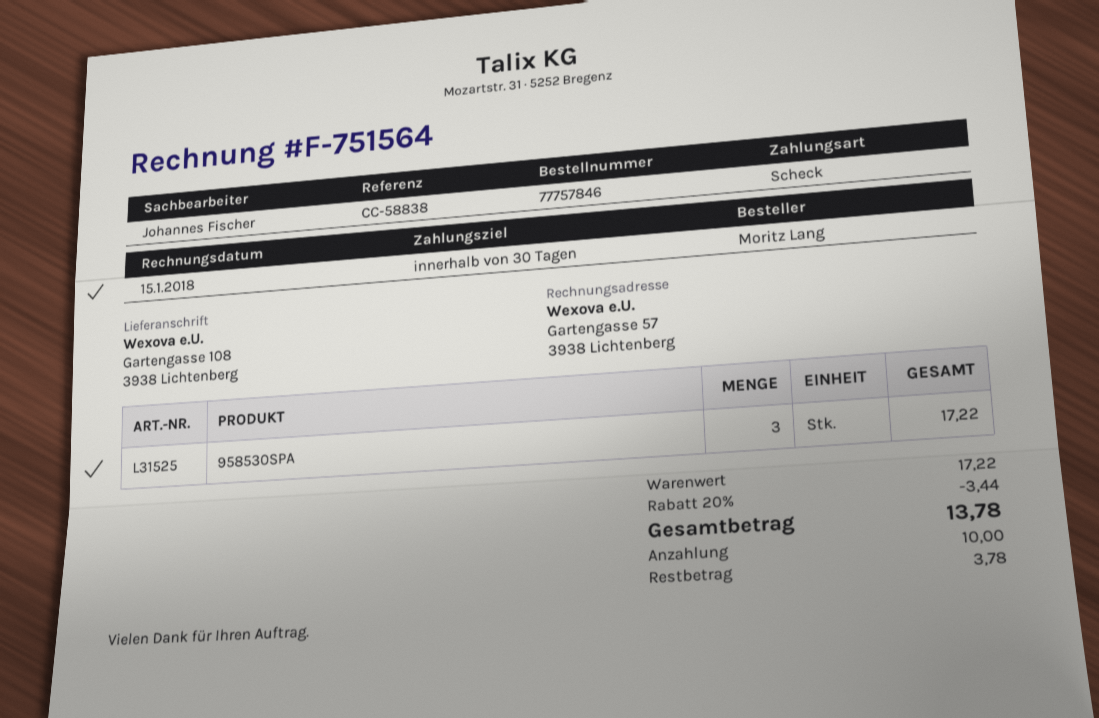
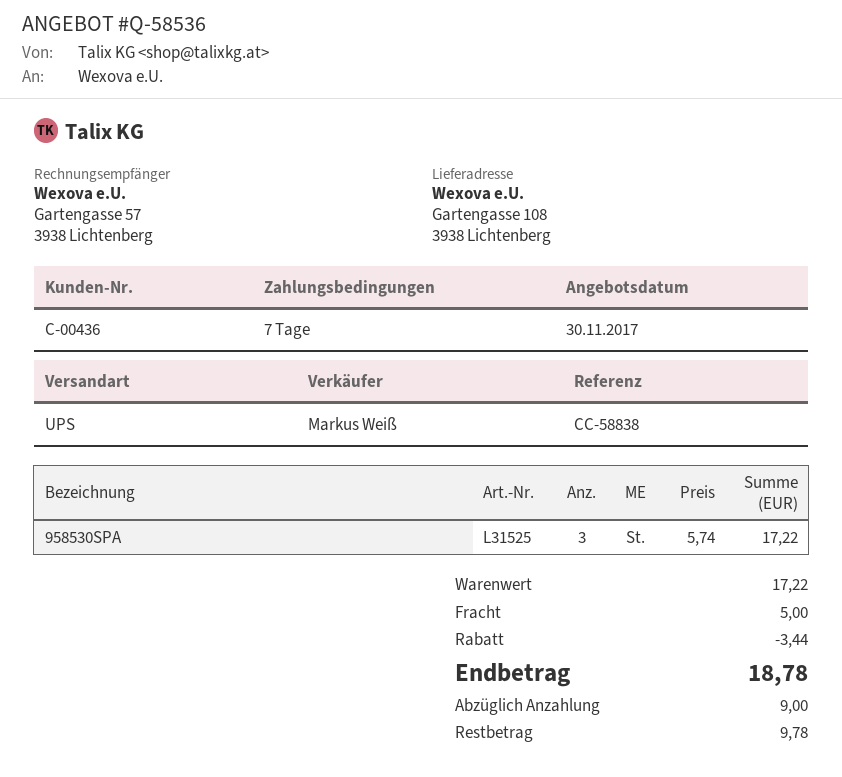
payment terms: 30 days -> 7 days
sales rep: Johannes Fischer -> Markus Weiß
shipping: none -> 5.00
total: 13.78 -> 18.78
deposit: 10.00 -> 9.00
balance: 3.78 -> 9.78

